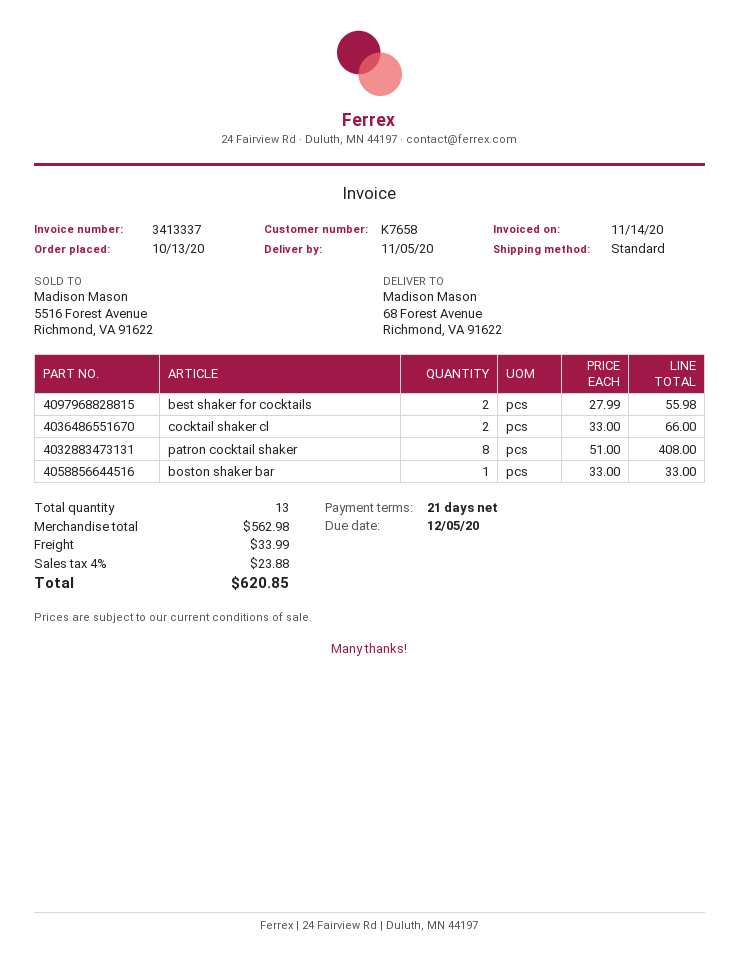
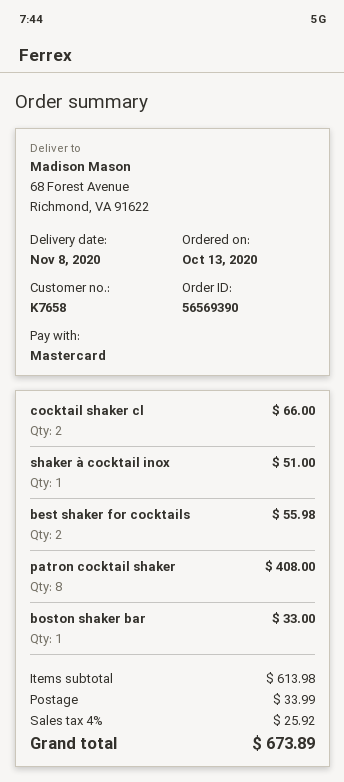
delivery date: 2020-11-05 -> 2020-11-08
shaker à cocktail inox: none -> 1 for 51.00
subtotal: 562.98 -> 613.98
tax: 4% = 23.88 -> 4% = 25.92
total: 620.85 -> 673.89

